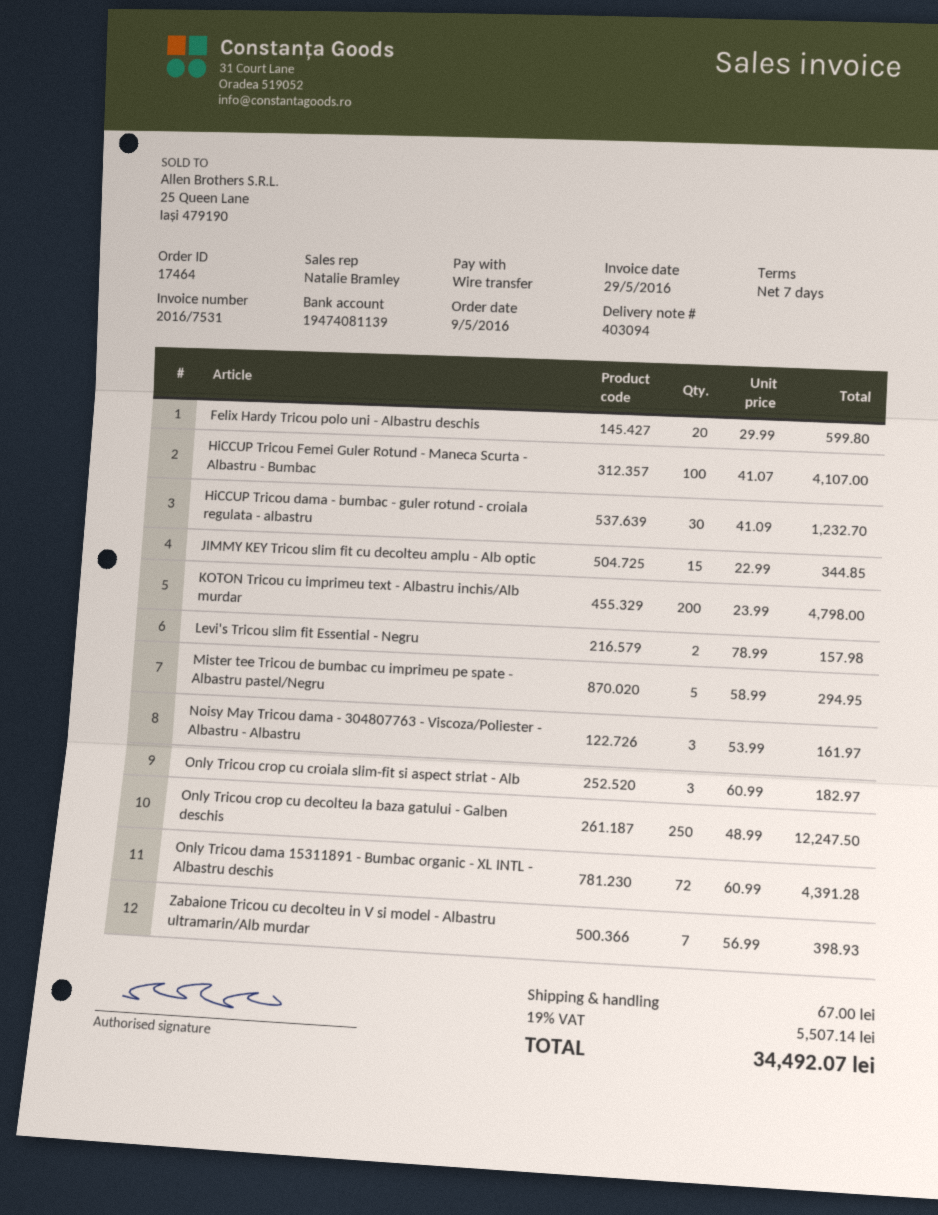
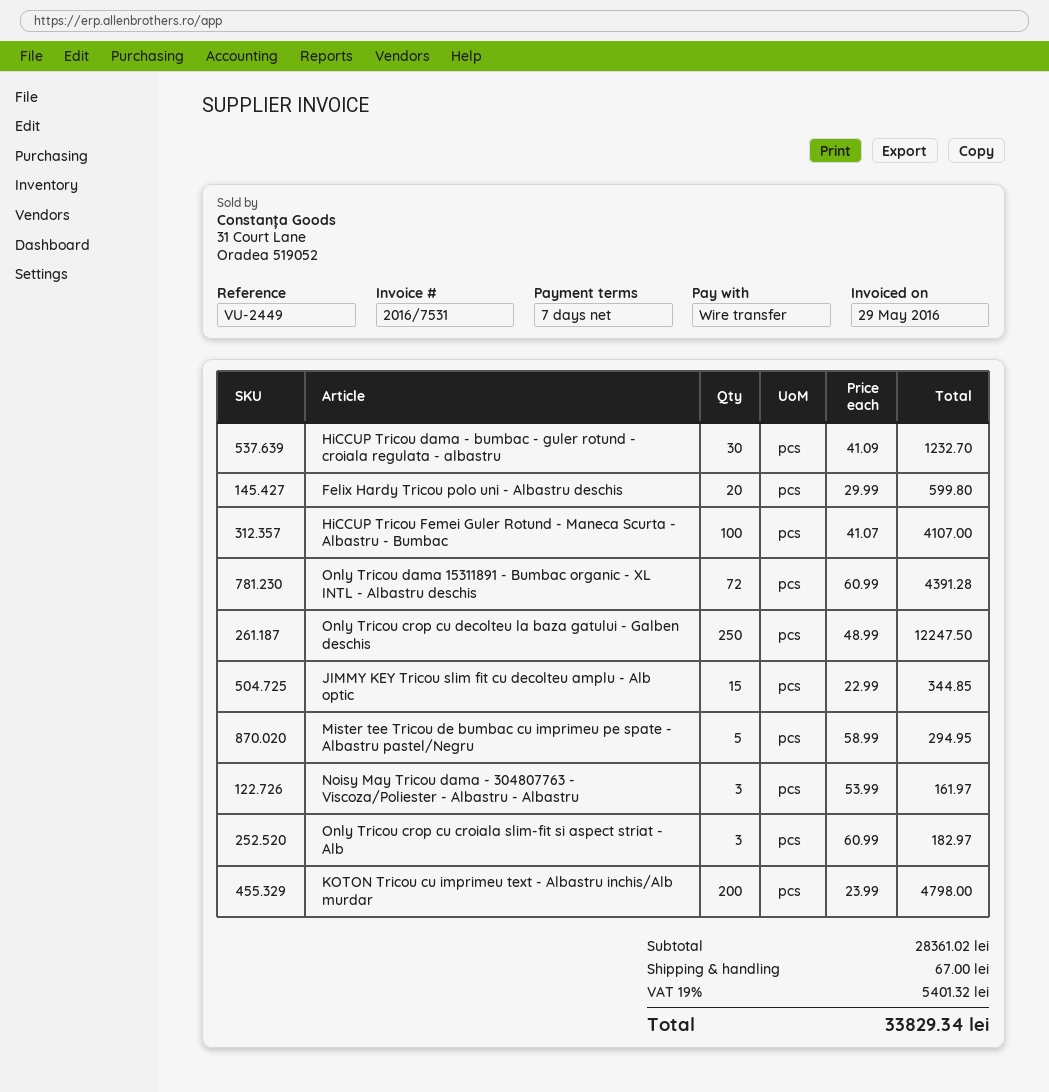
Levi's Tricou slim fit Essential - Negru: 2 x 78.99 = 157.98 -> none
Zabaione Tricou cu decolteu in V si model - Albastru ultramarin/Alb murdar: 7 x 56.99 = 398.93 -> none
tax: 19% = 5507.14 -> 19% = 5401.32
total: 34492.07 -> 33829.34

